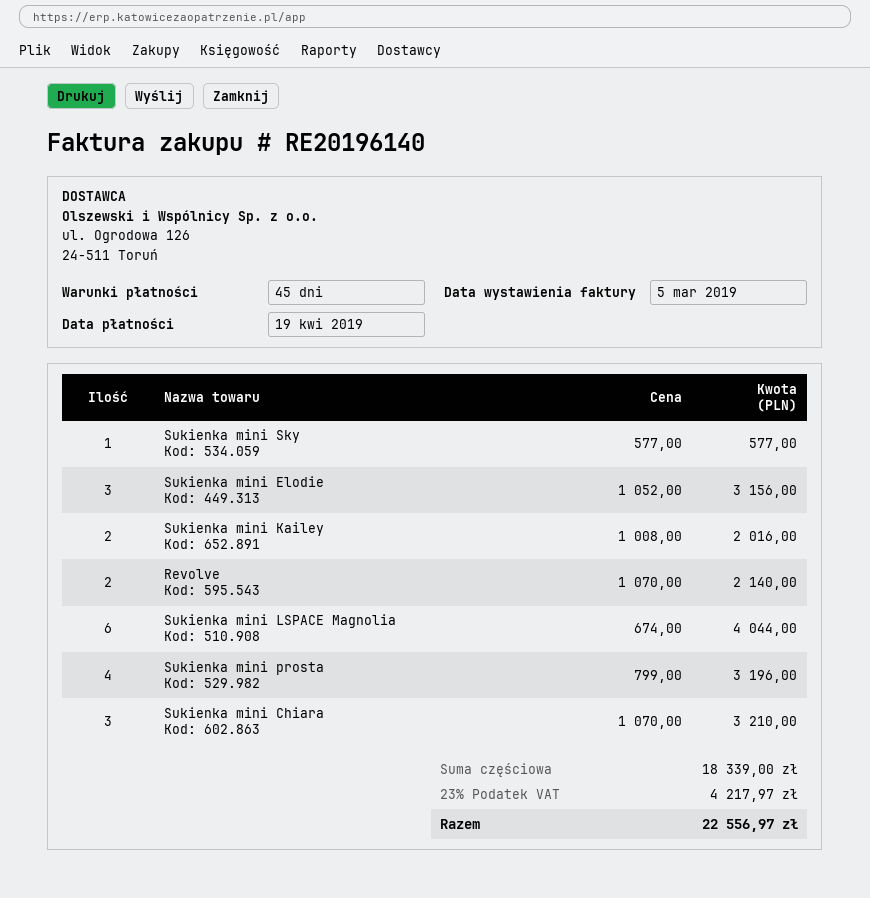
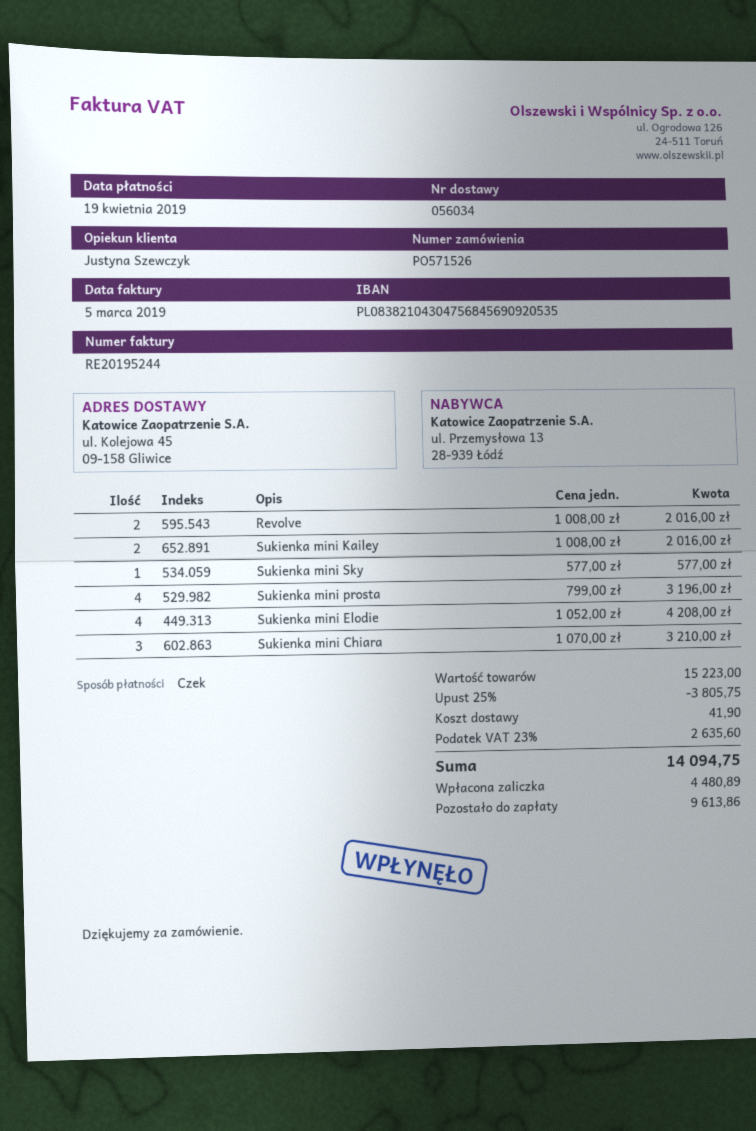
invoice number: RE20196140 -> RE20195244
Sukienka mini Elodie: 3 x 1052.00 = 3156.00 -> 4 x 1052.00 = 4208.00
Revolve: 2 x 1070.00 = 2140.00 -> 2 x 1008.00 = 2016.00
Sukienka mini LSPACE Magnolia: 6 x 674.00 = 4044.00 -> none
subtotal: 18339.00 -> 15223.00
discount: none -> 25% = 3805.75
shipping: none -> 41.90
tax: 23% = 4217.97 -> 23% = 2635.60
total: 22556.97 -> 14094.75

